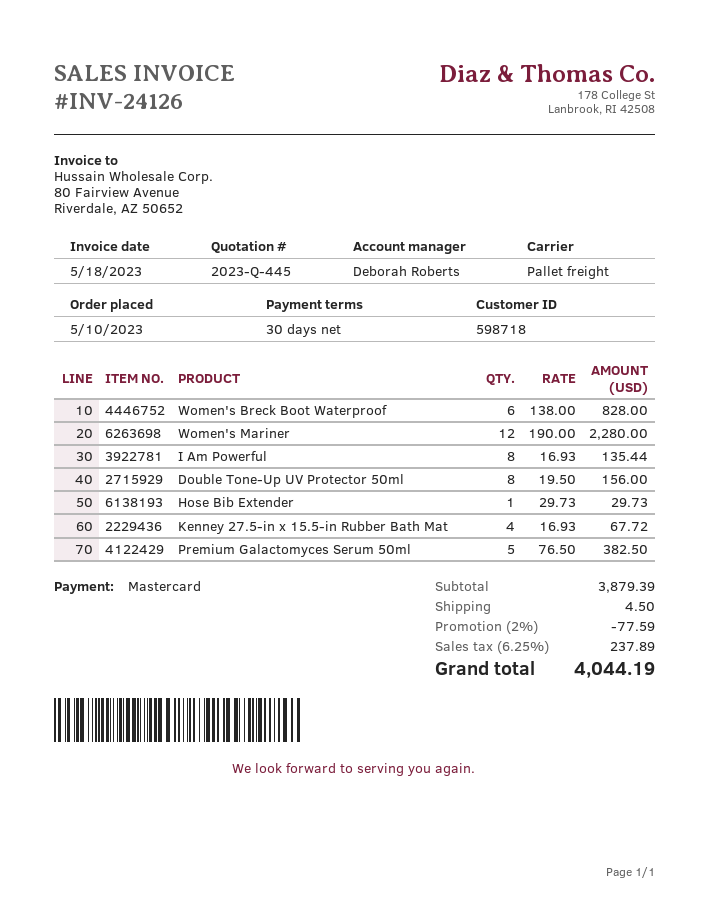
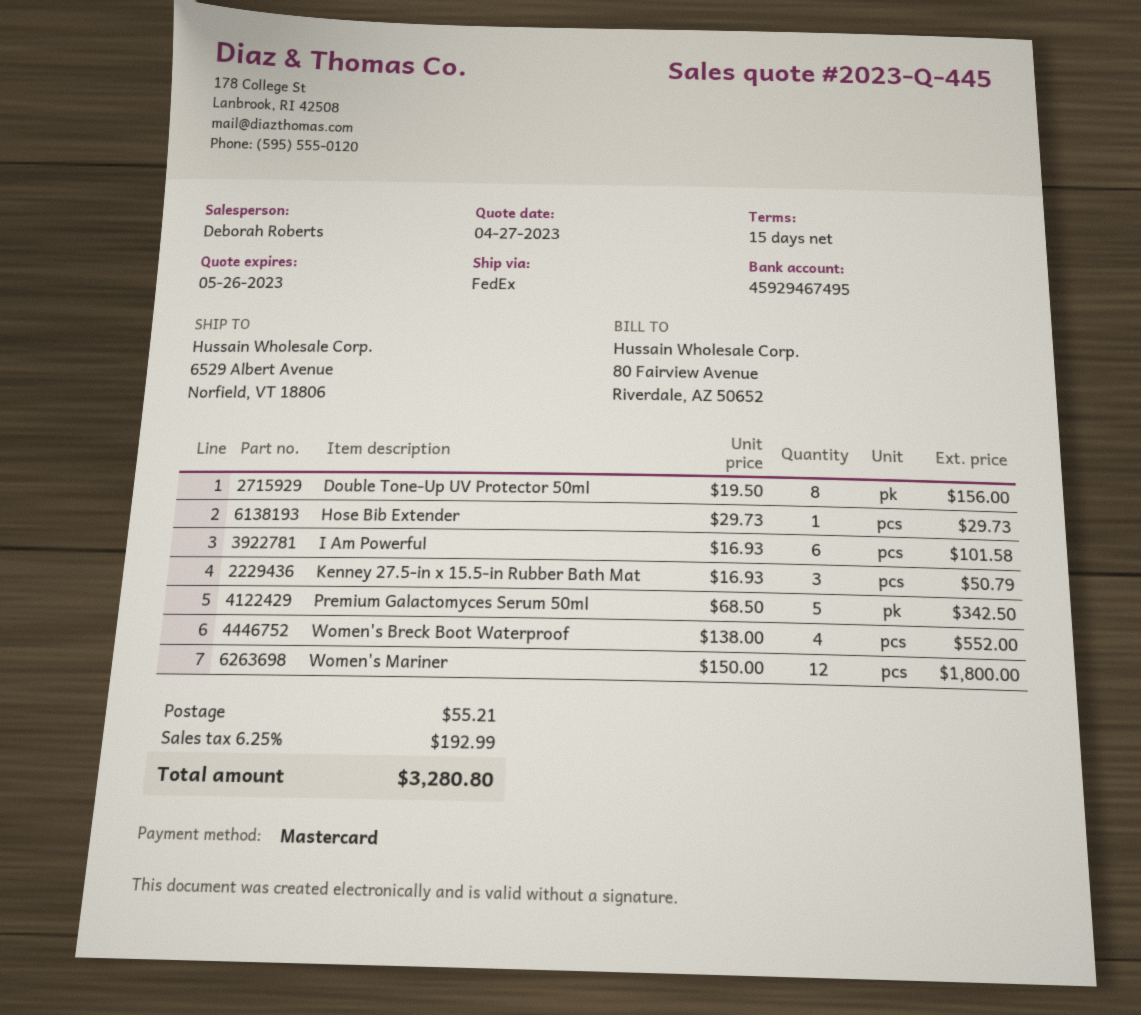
payment terms: 30 days -> 15 days
shipping method: pallet freight -> FedEx
Women's Breck Boot Waterproof: 6 x 138.00 = 828.00 -> 4 x 138.00 = 552.00
Women's Mariner: 12 x 190.00 = 2280.00 -> 12 x 150.00 = 1800.00
I Am Powerful: 8 x 16.93 = 135.44 -> 6 x 16.93 = 101.58
Kenney 27.5-in x 15.5-in Rubber Bath Mat: 4 x 16.93 = 67.72 -> 3 x 16.93 = 50.79
Premium Galactomyces Serum 50ml: 5 x 76.50 = 382.50 -> 5 x 68.50 = 342.50
discount: 2% = 77.59 -> none
shipping: 4.50 -> 55.21
tax: 6.25% = 237.89 -> 6.25% = 192.99
total: 4044.19 -> 3280.80

